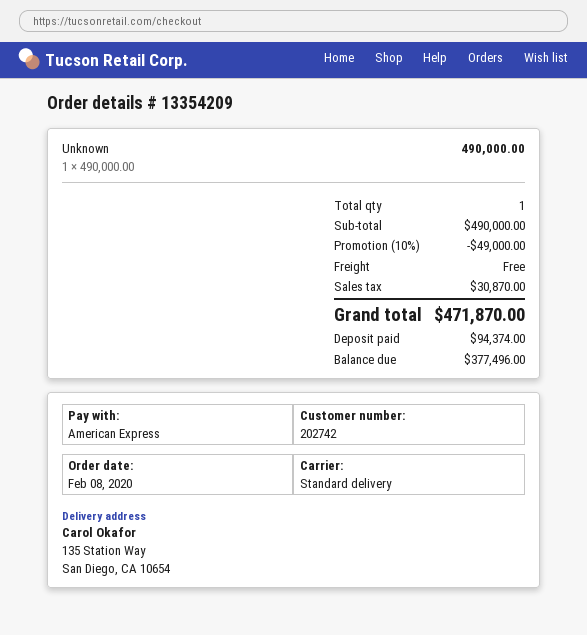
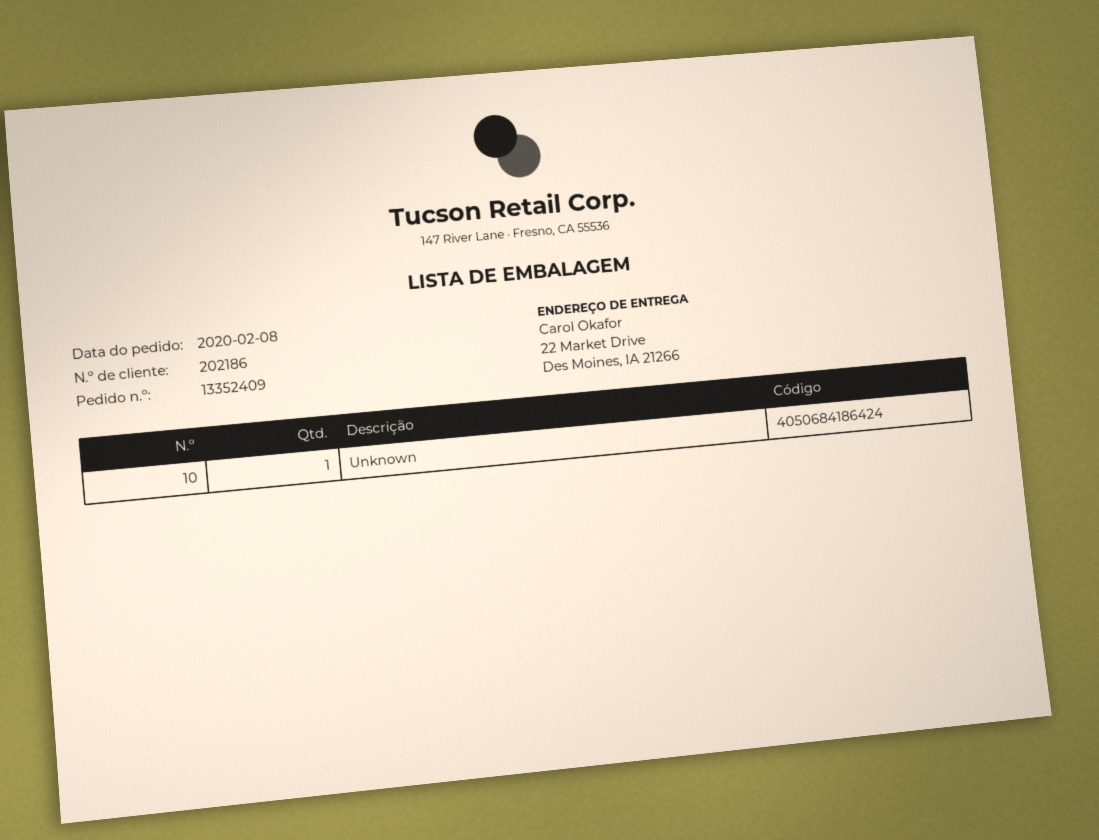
order number: 13354209 -> 13352409
customer number: 202742 -> 202186
ship to: 135 Station Way, San Diego, CA 10654 -> 22 Market Drive, Des Moines, IA 21266

